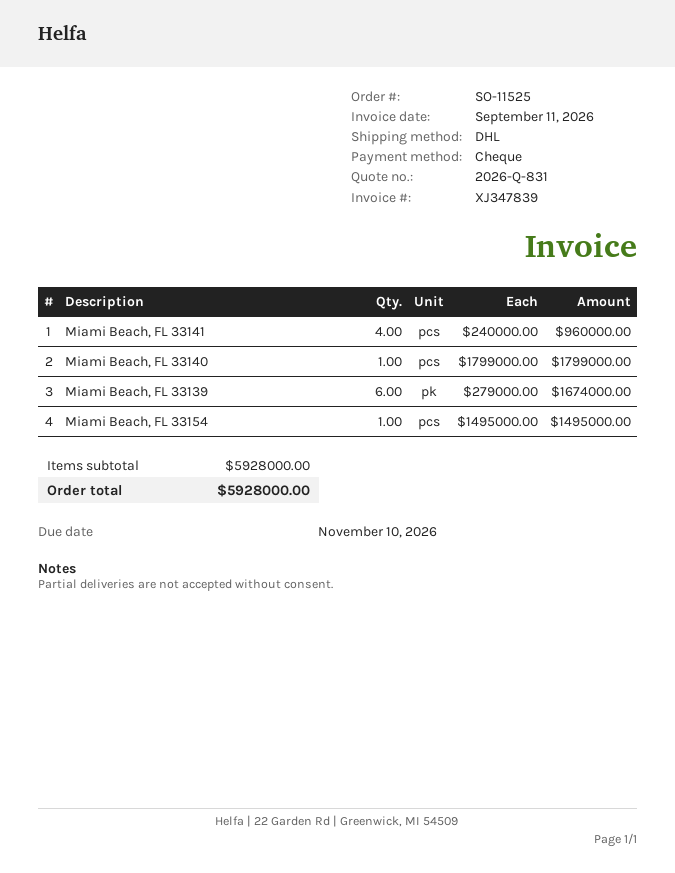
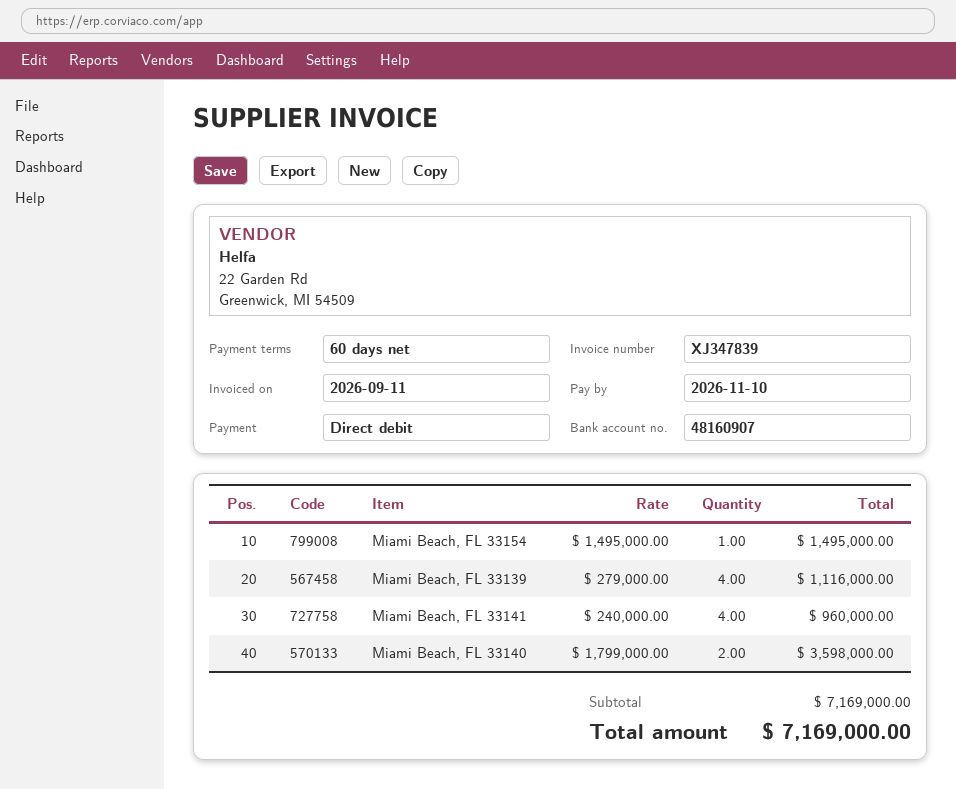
payment method: cheque -> direct debit
Miami Beach, FL 33140: 1 x 1799000.00 = 1799000.00 -> 2 x 1799000.00 = 3598000.00
Miami Beach, FL 33139: 6 x 279000.00 = 1674000.00 -> 4 x 279000.00 = 1116000.00
subtotal: 5928000.00 -> 7169000.00
total: 5928000.00 -> 7169000.00

